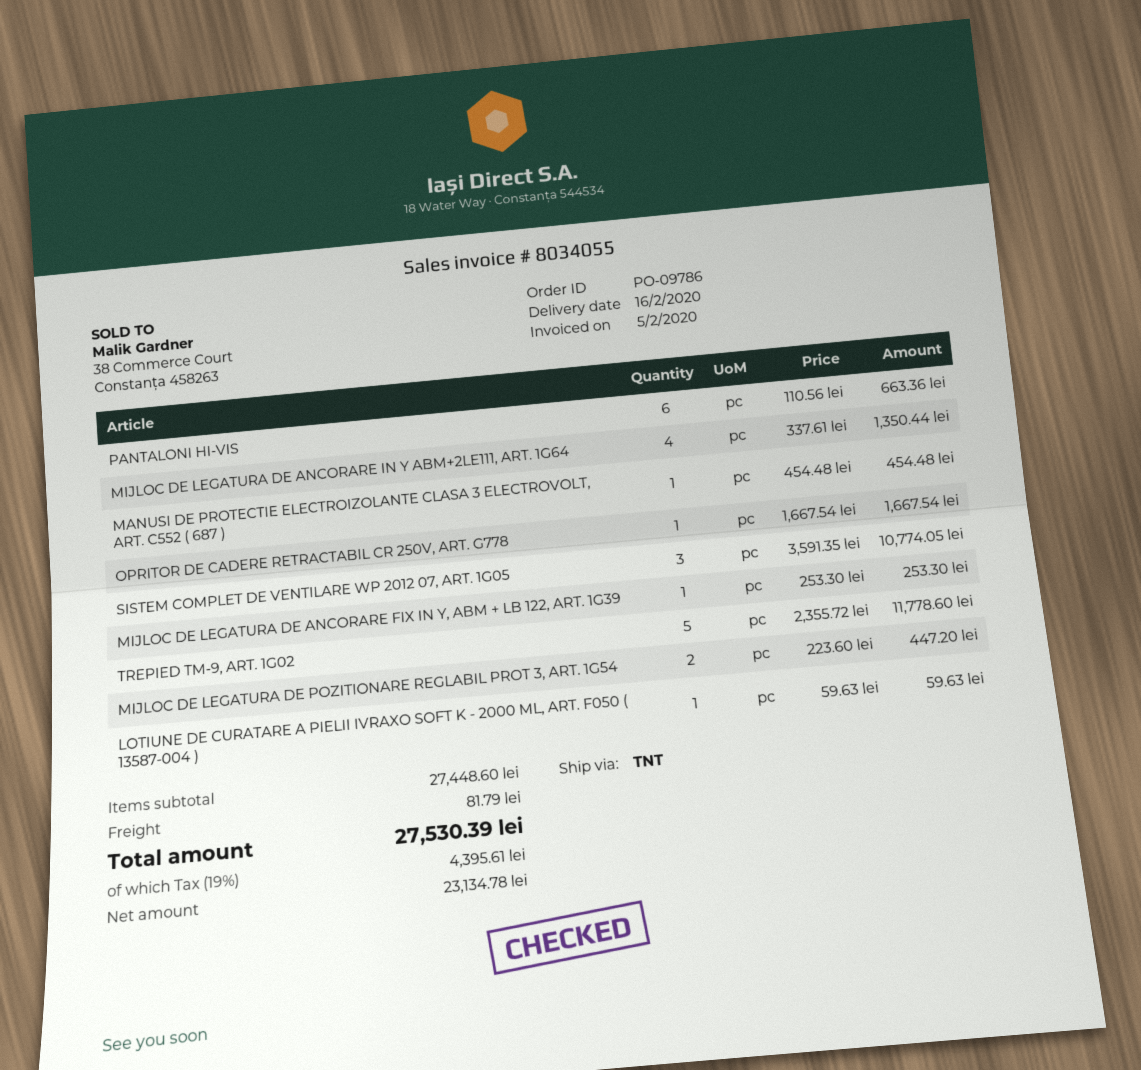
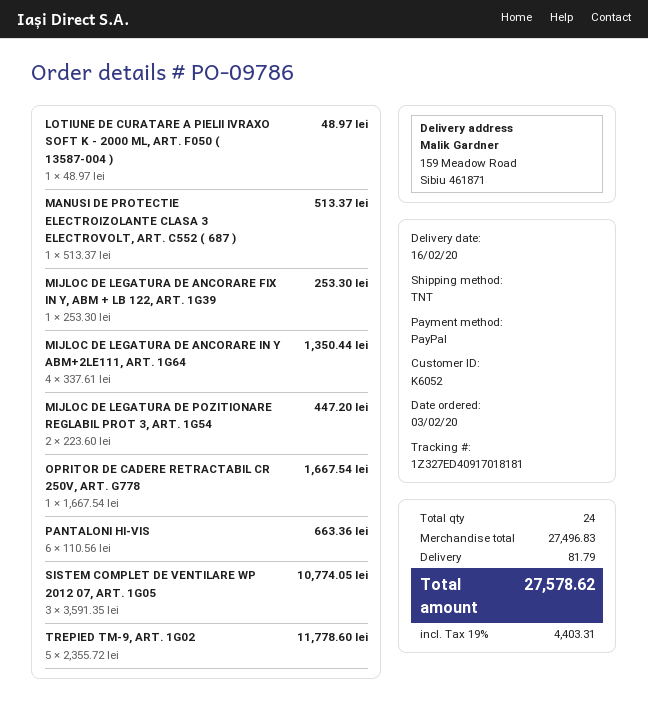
MANUSI DE PROTECTIE ELECTROIZOLANTE CLASA 3 ELECTROVOLT, ART. C552 ( 687 ): 1 x 454.48 = 454.48 -> 1 x 513.37 = 513.37
LOTIUNE DE CURATARE A PIELII IVRAXO SOFT K - 2000 ML, ART. F050 ( 13587-004 ): 1 x 59.63 = 59.63 -> 1 x 48.97 = 48.97
subtotal: 27448.60 -> 27496.83
tax: 19% = 4395.61 -> 19% = 4403.31
total: 27530.39 -> 27578.62

